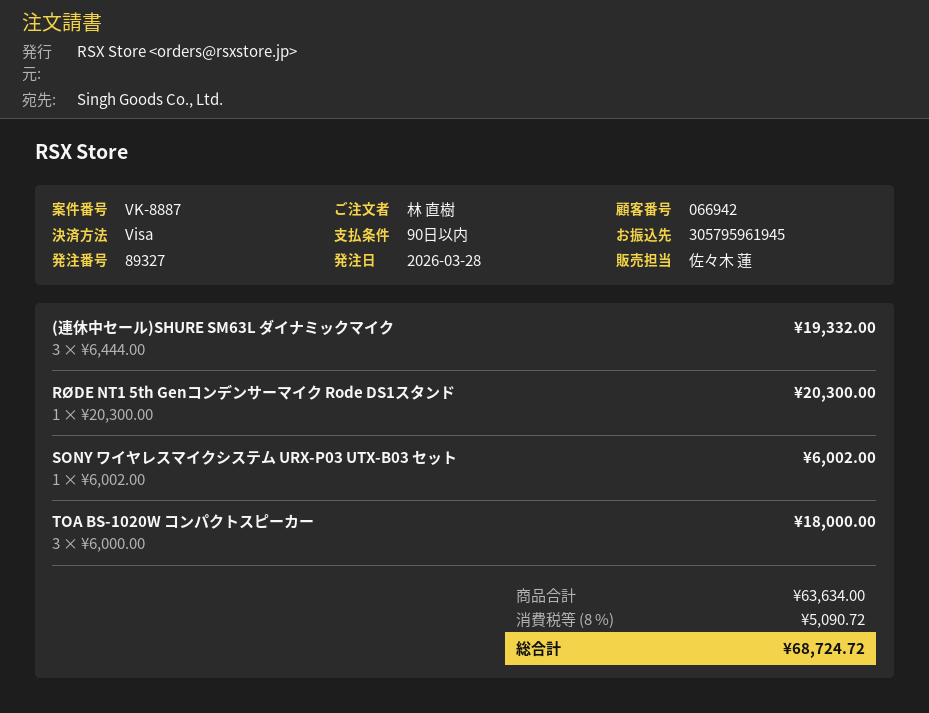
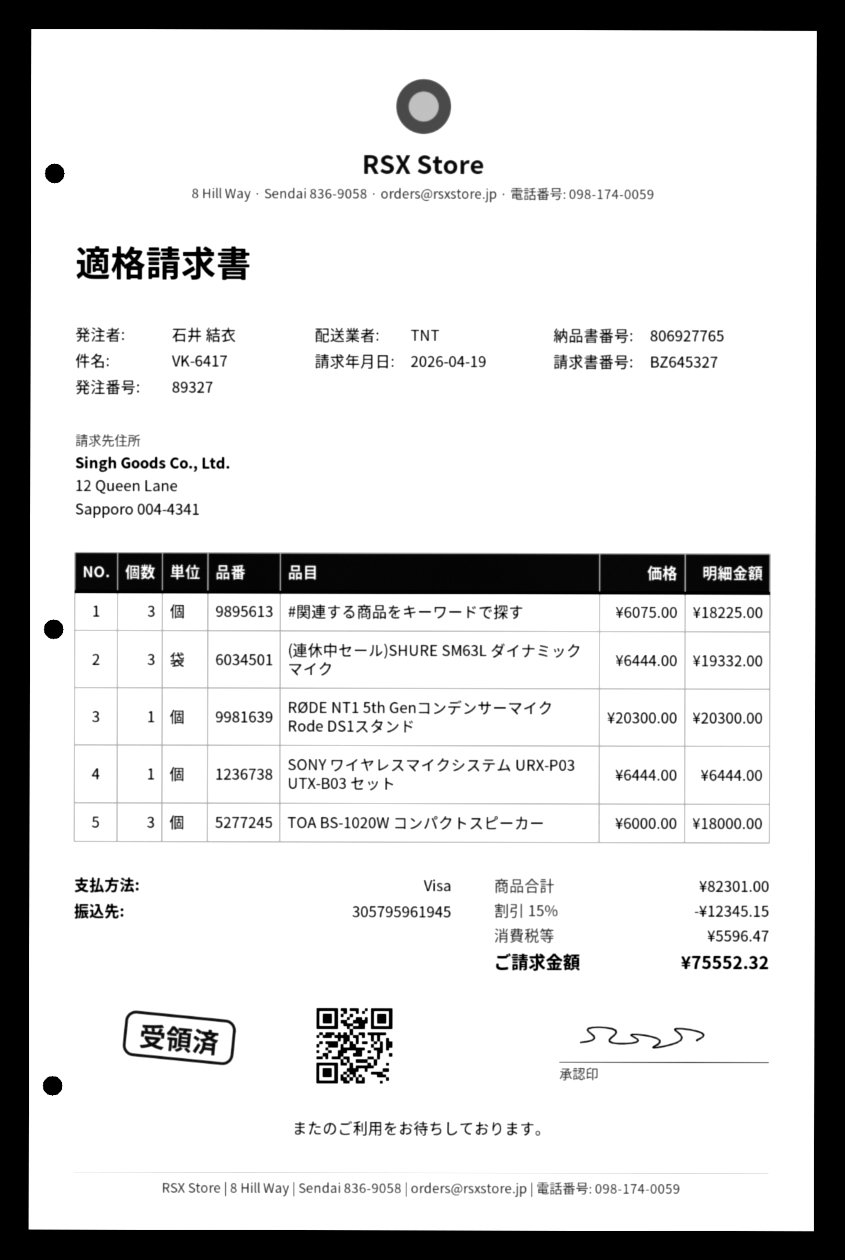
reference: VK-8887 -> VK-6417
ordered by: 林 直樹 -> 石井 結衣
SONY ワイヤレスマイクシステム URX-P03 UTX-B03 セット: 1 x 6002.00 = 6002.00 -> 1 x 6444.00 = 6444.00
#関連する商品をキーワードで探す: none -> 3 x 6075.00 = 18225.00
subtotal: 63634.00 -> 82301.00
discount: none -> 15% = 12345.15
tax: 5090.72 -> 5596.47
total: 68724.72 -> 75552.32

